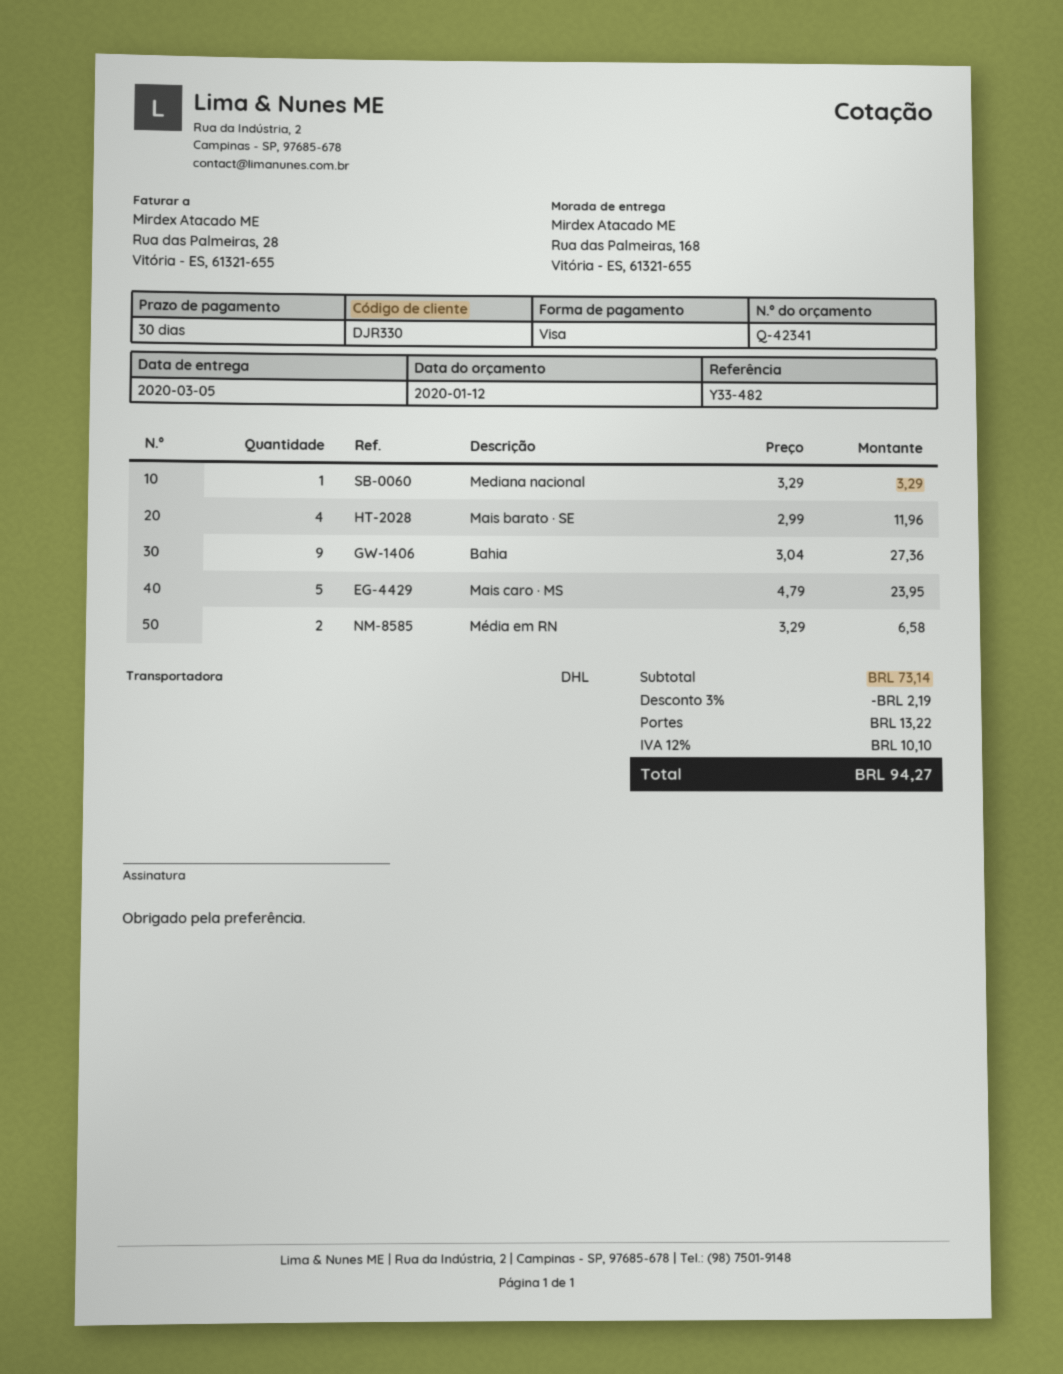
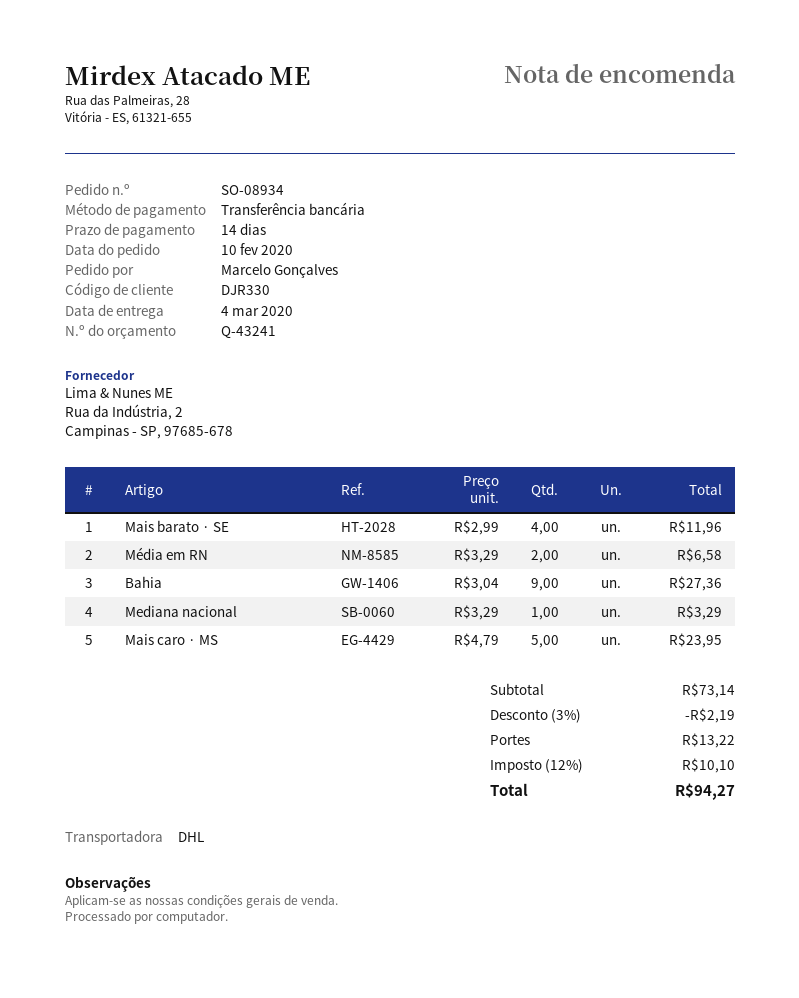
quote number: Q-42341 -> Q-43241
delivery date: 2020-03-05 -> 2020-03-04
payment terms: 30 days -> 14 days
payment method: Visa -> bank transfer

